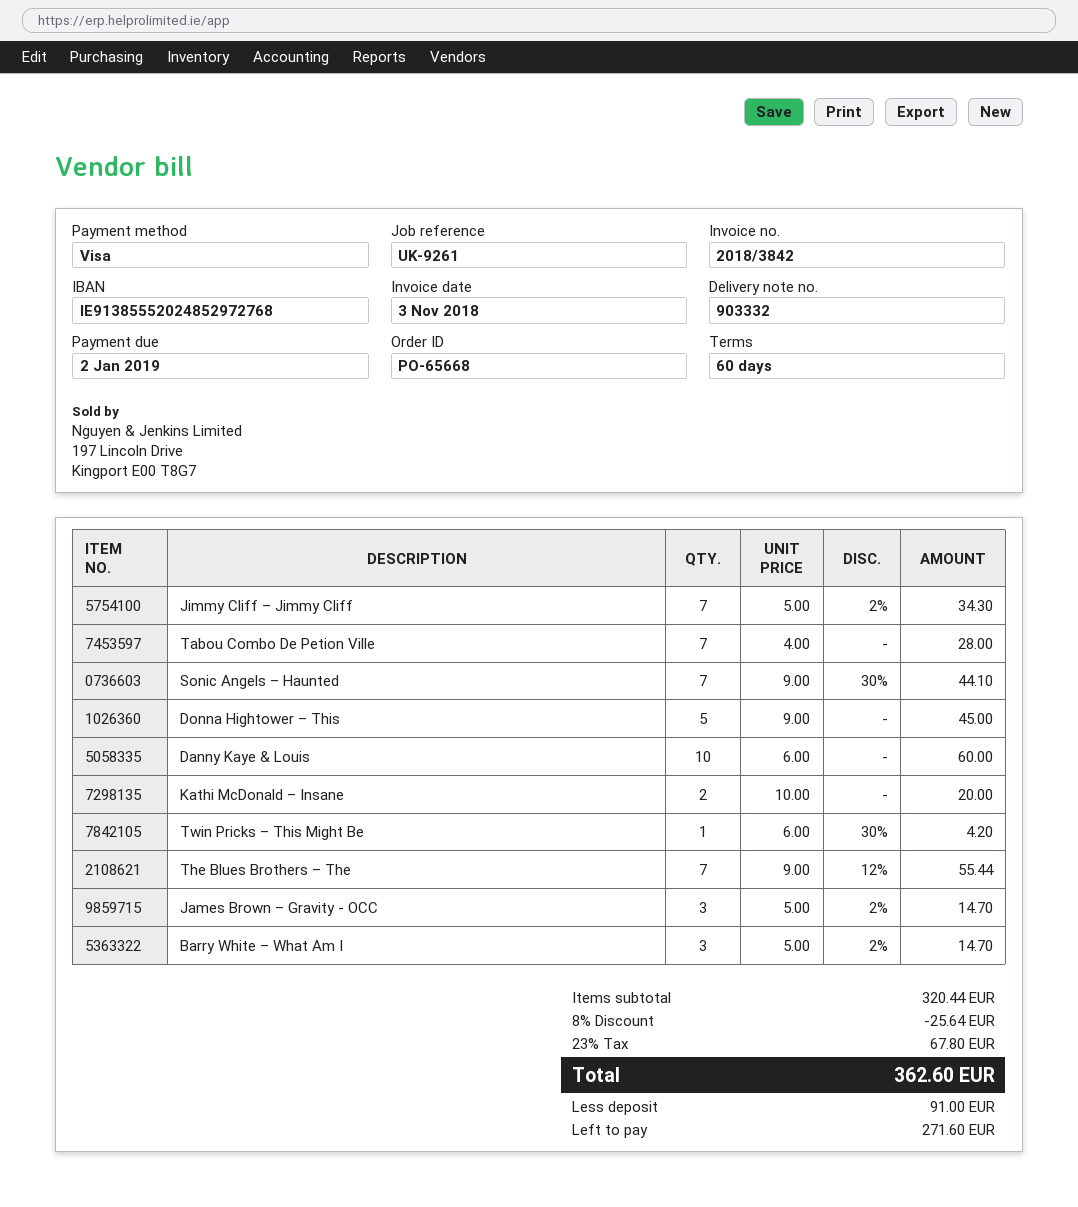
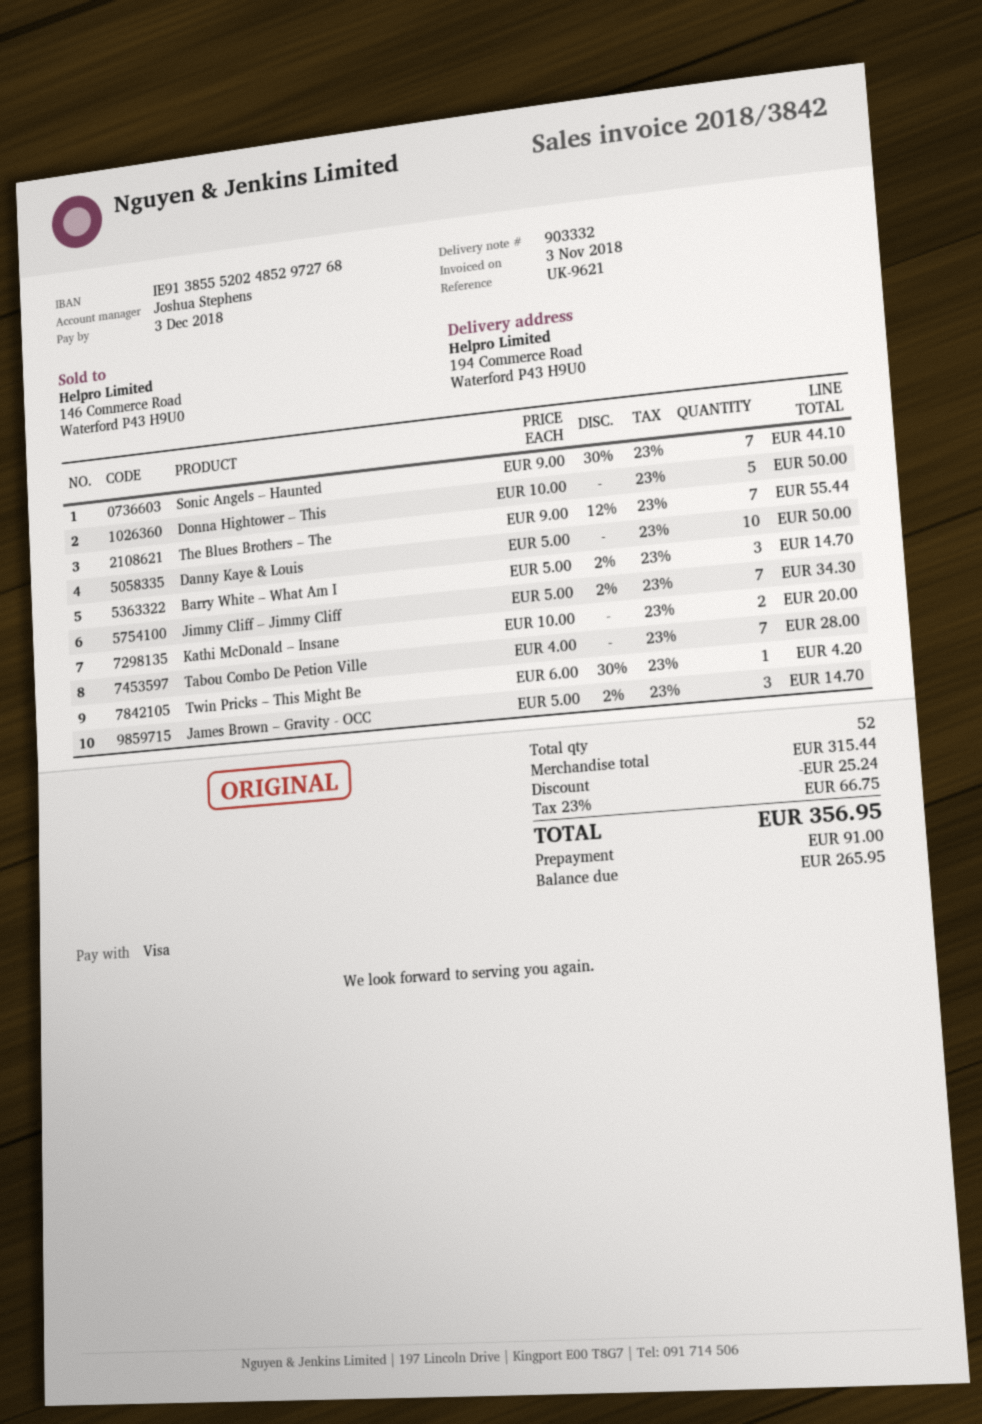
due date: 2019-01-02 -> 2018-12-03
reference: UK-9261 -> UK-9621
Donna Hightower – This: 5 x 9.00 = 45.00 -> 5 x 10.00 = 50.00
Danny Kaye & Louis: 10 x 6.00 = 60.00 -> 10 x 5.00 = 50.00
subtotal: 320.44 -> 315.44
discount: 25.64 -> 25.24
tax: 23% = 67.80 -> 23% = 66.75
total: 362.60 -> 356.95
balance: 271.60 -> 265.95

